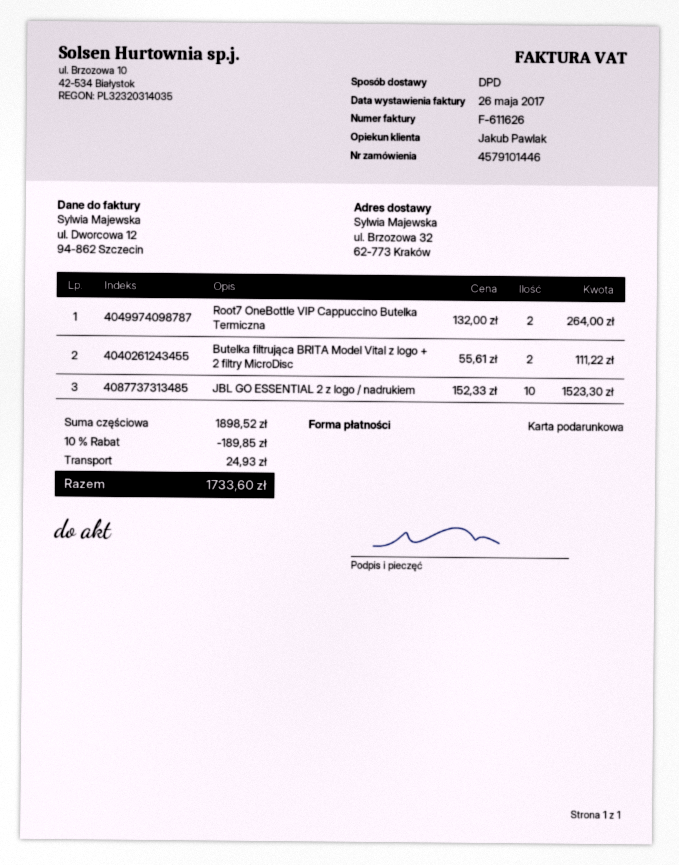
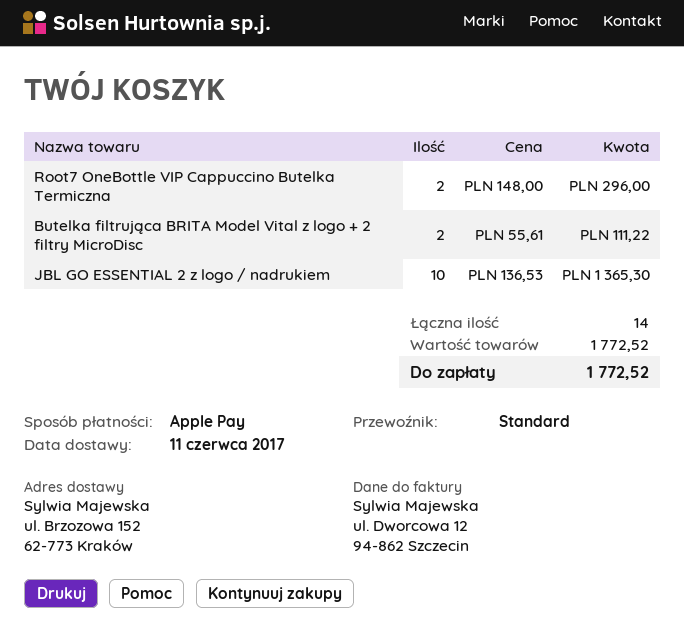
payment method: gift card -> Apple Pay
shipping method: DPD -> standard
ship to: ul. Brzozowa 32, 62-773 Kraków -> ul. Brzozowa 152, 62-773 Kraków
Root7 OneBottle VIP Cappuccino Butelka Termiczna: 2 x 132.00 = 264.00 -> 2 x 148.00 = 296.00
JBL GO ESSENTIAL 2 z logo / nadrukiem: 10 x 152.33 = 1523.30 -> 10 x 136.53 = 1365.30
subtotal: 1898.52 -> 1772.52
discount: 10% = 189.85 -> none
shipping: 24.93 -> none
total: 1733.60 -> 1772.52

